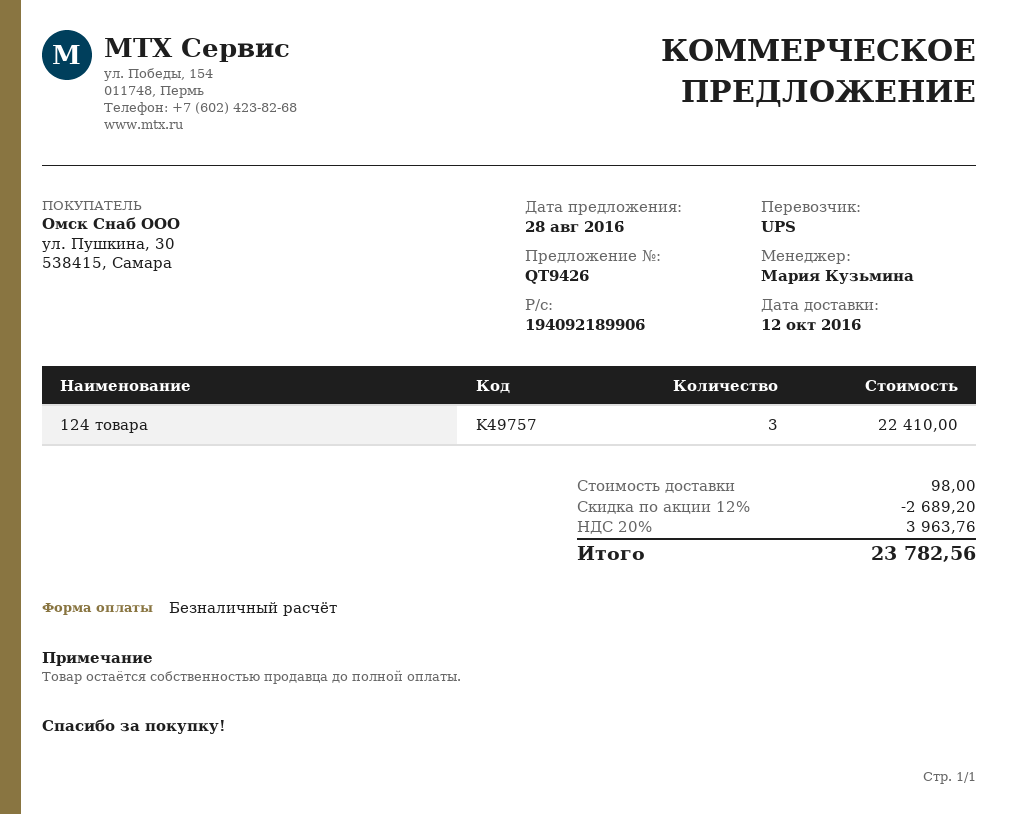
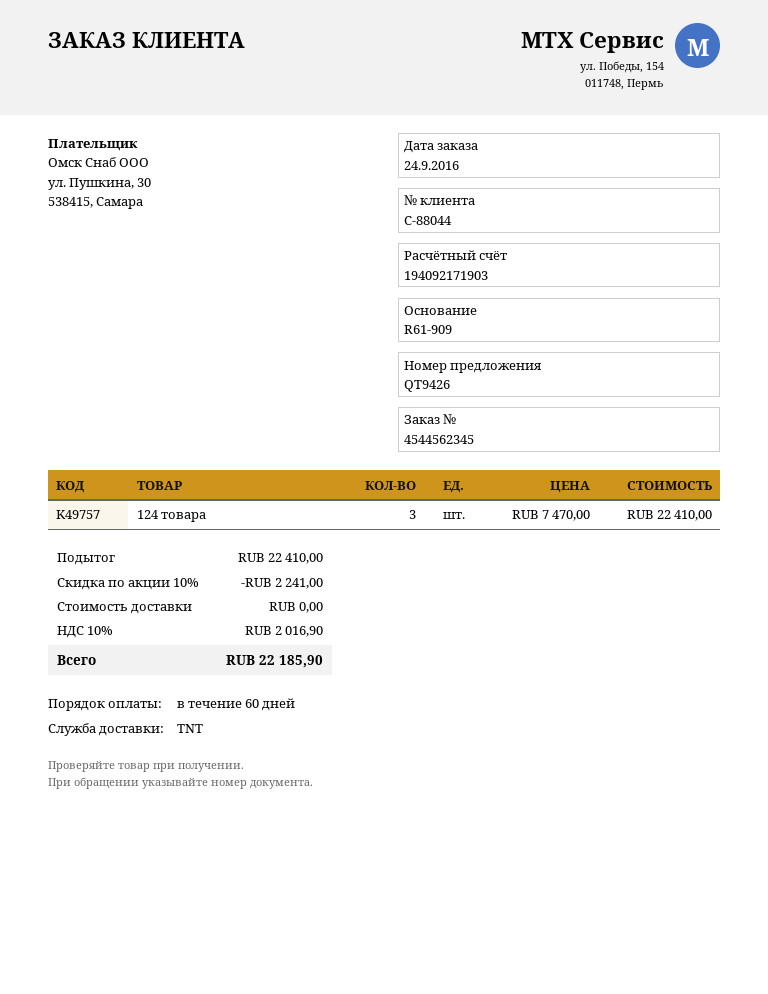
bank account: 194092189906 -> 194092171903
shipping method: UPS -> TNT
discount: 12% = 2689.20 -> 10% = 2241.00
shipping: 98.00 -> 0.00
tax: 20% = 3963.76 -> 10% = 2016.90
total: 23782.56 -> 22185.90

